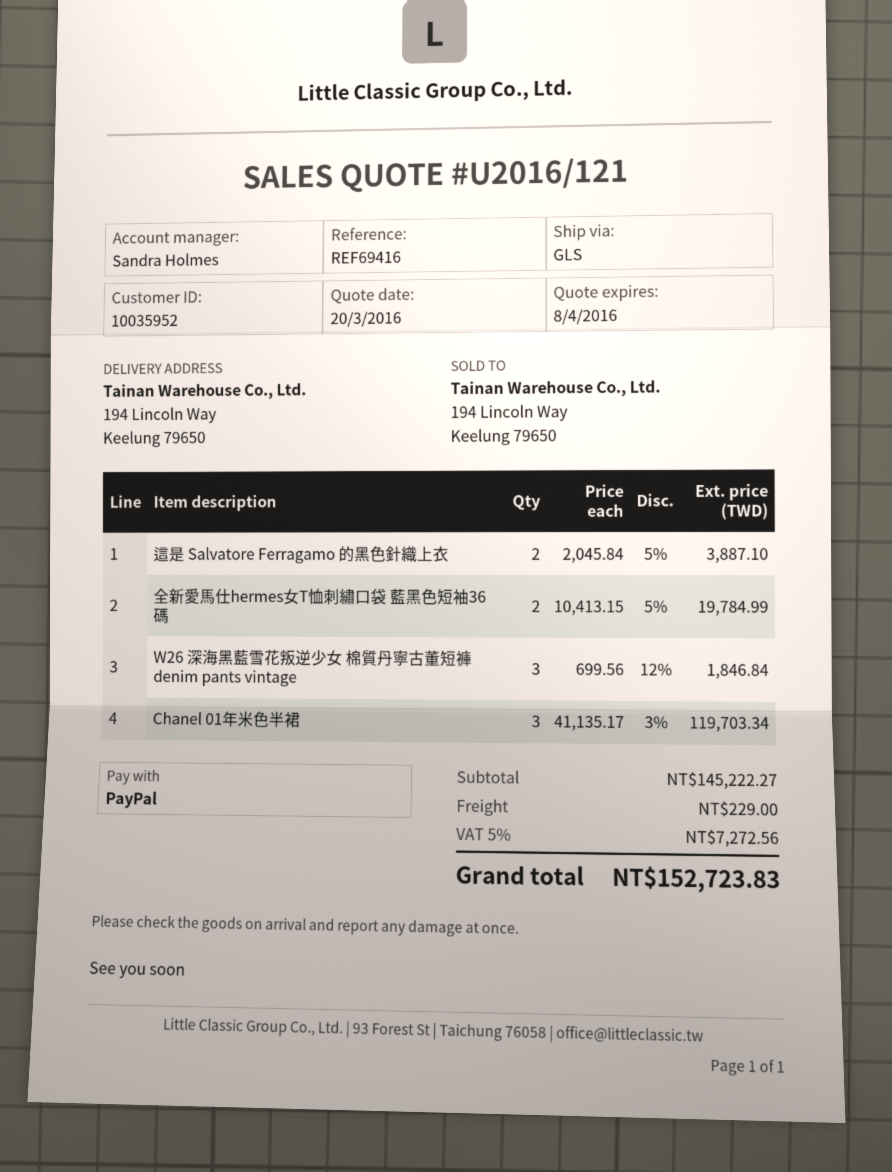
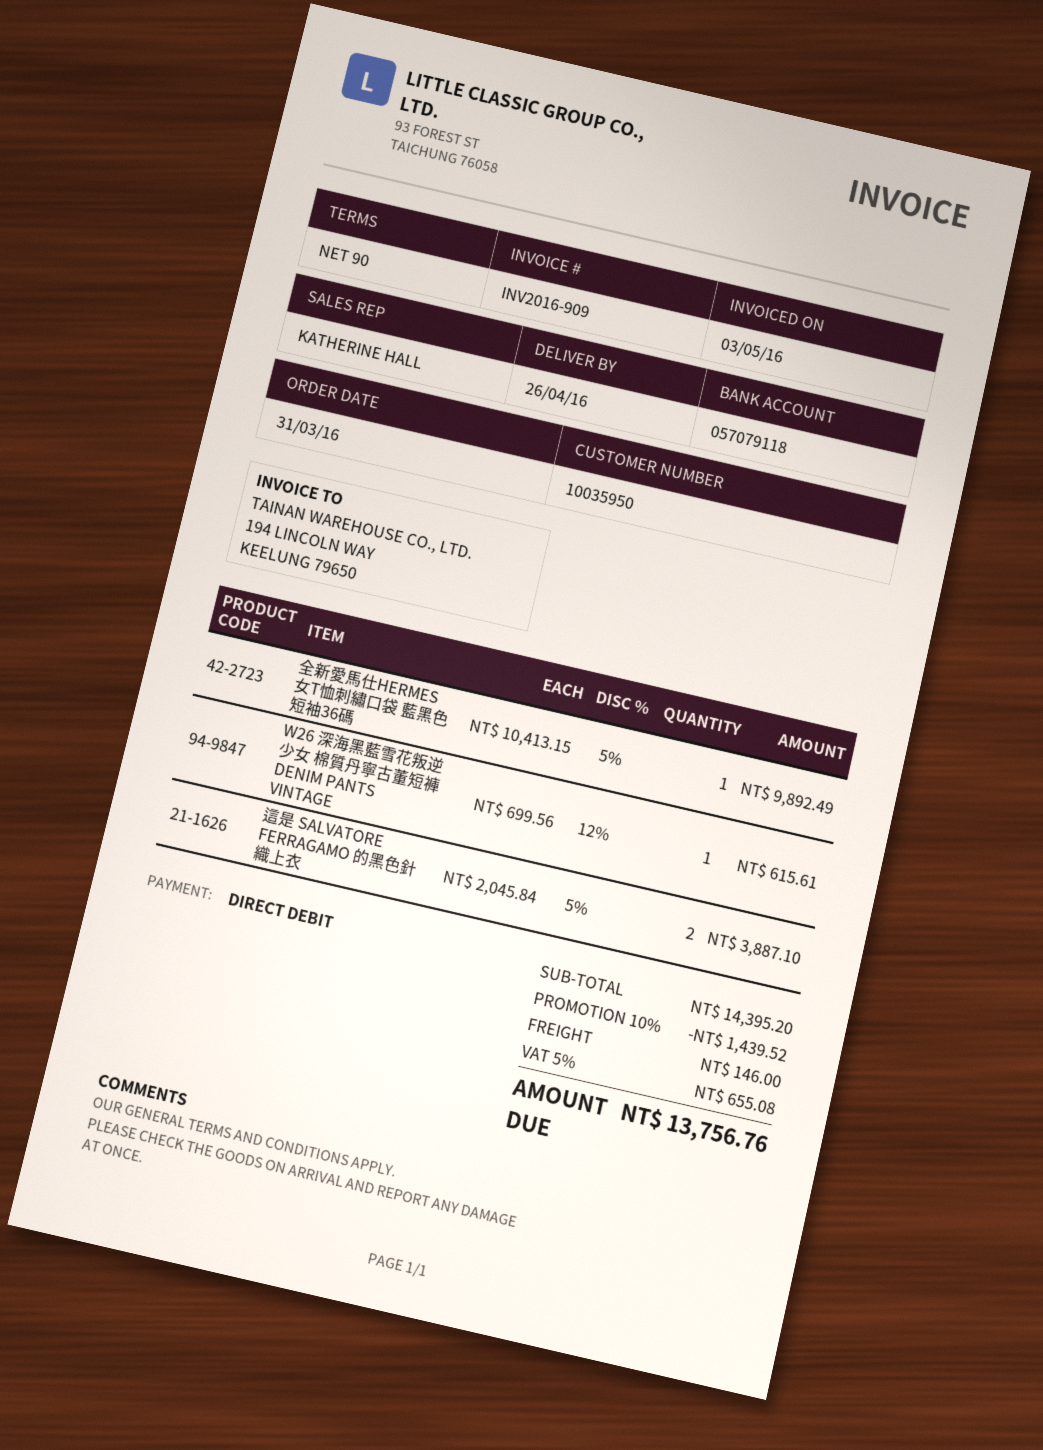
customer number: 10035952 -> 10035950
sales rep: Sandra Holmes -> KATHERINE HALL
payment method: PayPal -> direct debit
全新愛馬仕hermes女T恤刺繡口袋 藍黑色短袖36碼: 2 x 10413.15 - 5% = 19784.99 -> 1 x 10413.15 - 5% = 9892.49
W26 深海黑藍雪花叛逆少女 棉質丹寧古董短褲 denim pants vintage: 3 x 699.56 - 12% = 1846.84 -> 1 x 699.56 - 12% = 615.61
Chanel 01年米色半裙: 3 x 41135.17 - 3% = 119703.34 -> none
subtotal: 145222.27 -> 14395.20
discount: none -> 10% = 1439.52
shipping: 229.00 -> 146.00
tax: 5% = 7272.56 -> 5% = 655.08
total: 152723.83 -> 13756.76

